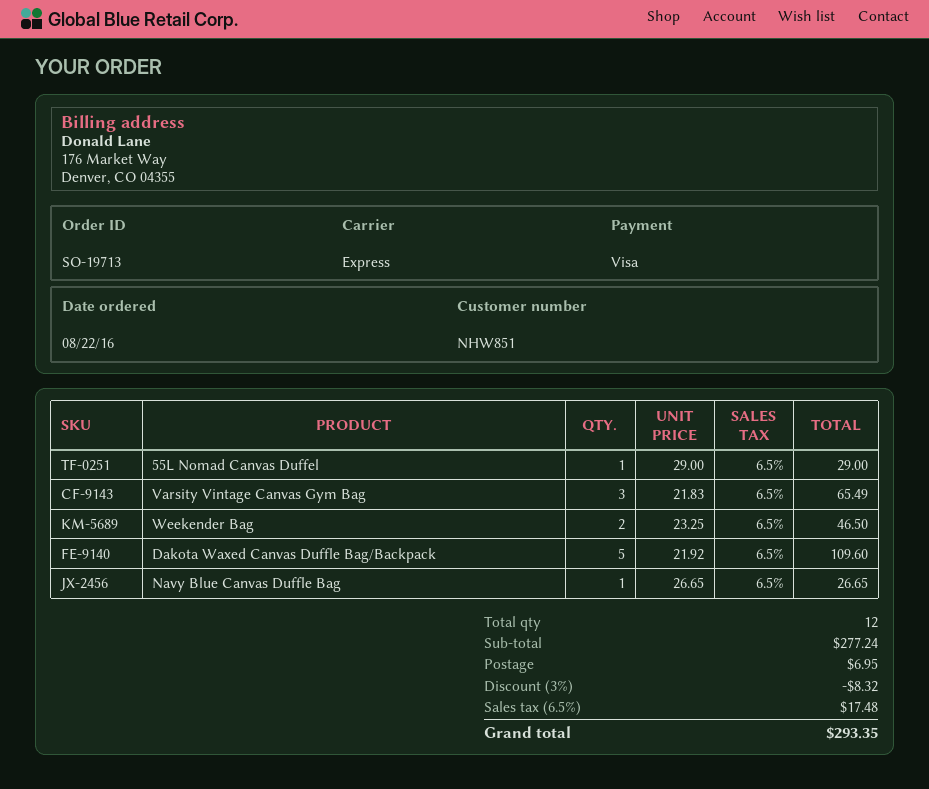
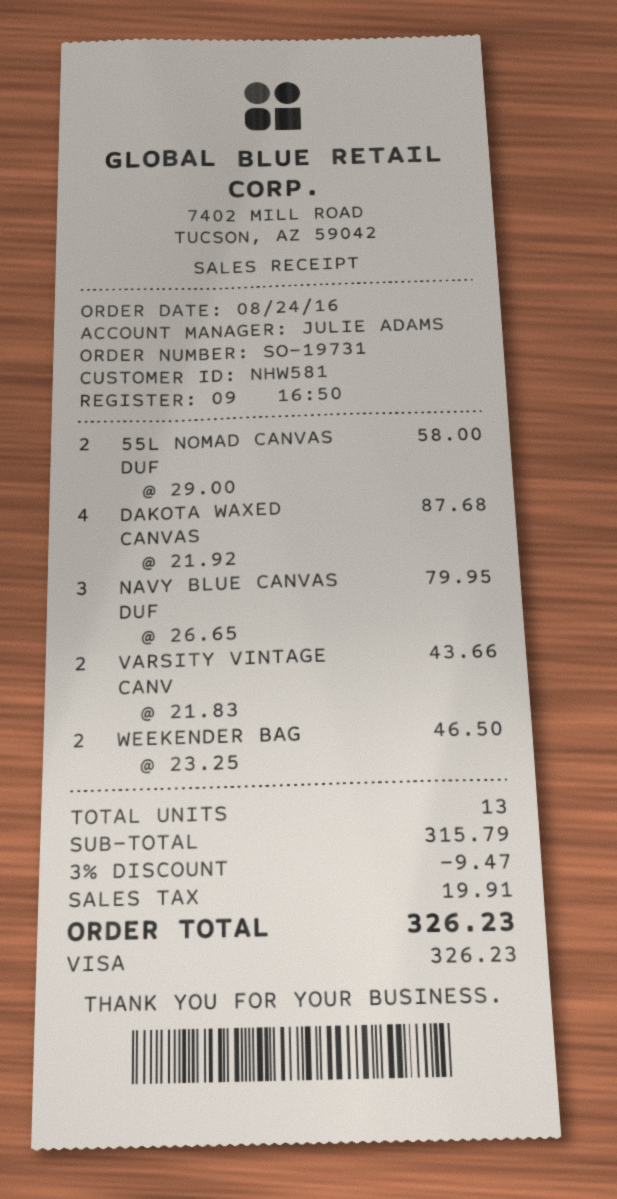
order number: SO-19713 -> SO-19731
order date: 2016-08-22 -> 2016-08-24
customer number: NHW851 -> NHW581
55L Nomad Canvas Duffel: 1 x 29.00 = 29.00 -> 2 x 29.00 = 58.00
Varsity Vintage Canvas Gym Bag: 3 x 21.83 = 65.49 -> 2 x 21.83 = 43.66
Dakota Waxed Canvas Duffle Bag/Backpack: 5 x 21.92 = 109.60 -> 4 x 21.92 = 87.68
Navy Blue Canvas Duffle Bag: 1 x 26.65 = 26.65 -> 3 x 26.65 = 79.95
total quantity: 12 -> 13
subtotal: 277.24 -> 315.79
discount: 3% = 8.32 -> 3% = 9.47
shipping: 6.95 -> none
tax: 17.48 -> 19.91
total: 293.35 -> 326.23

